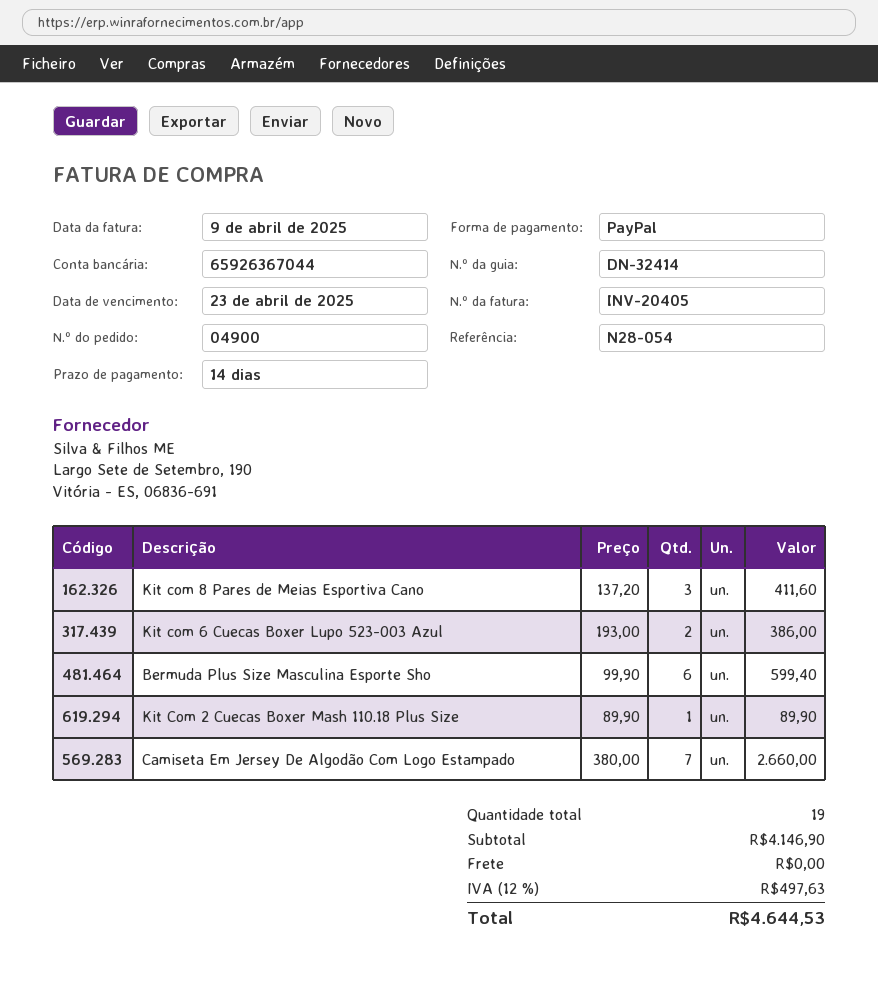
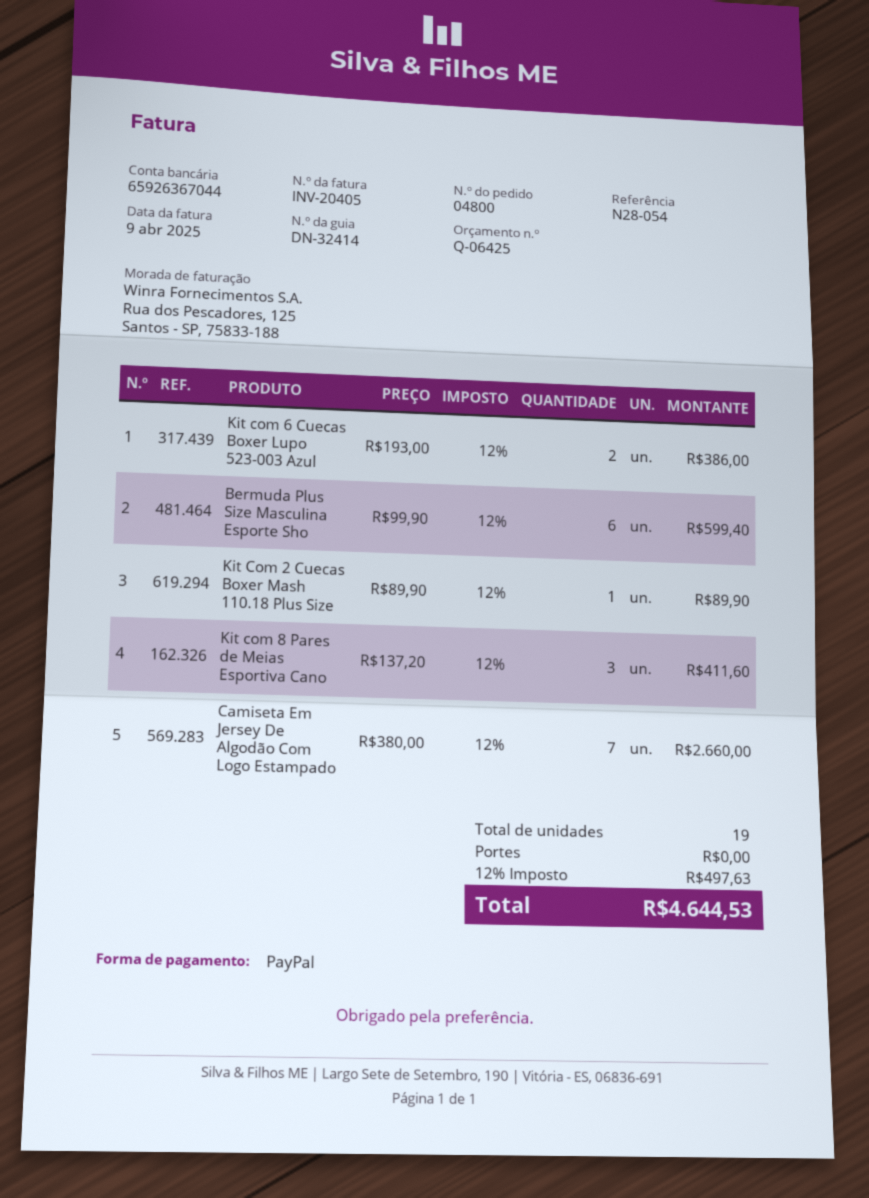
order number: 04900 -> 04800

